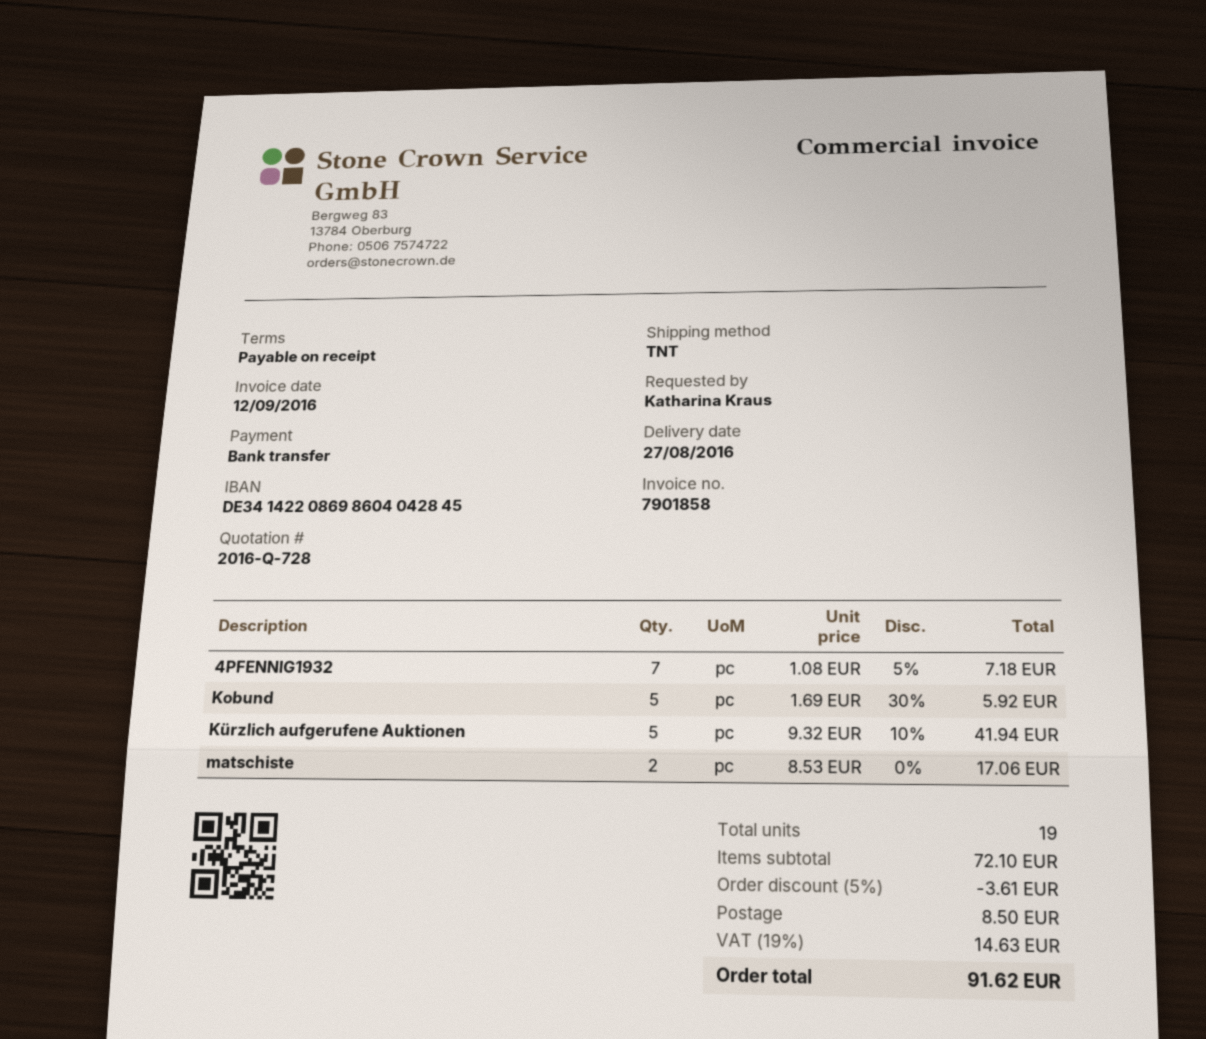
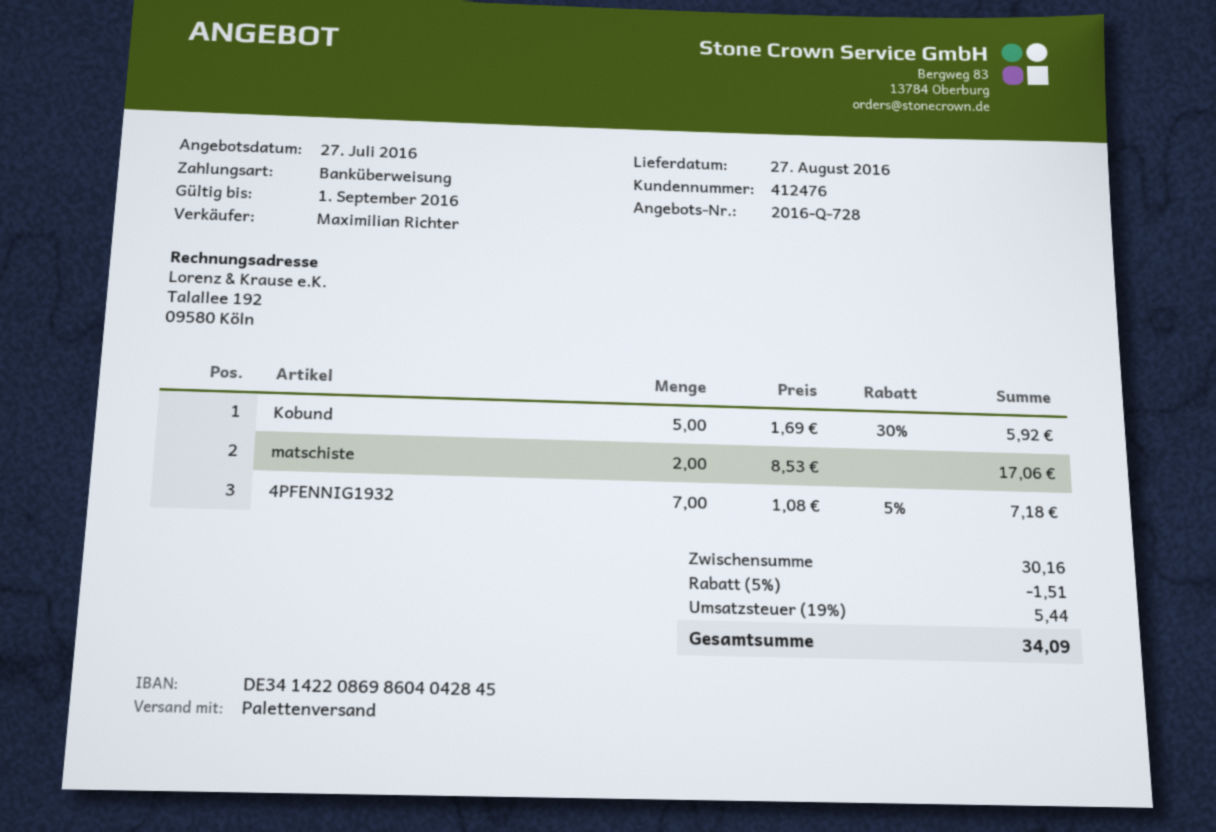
shipping method: TNT -> pallet freight
Kürzlich aufgerufene Auktionen: 5 x 9.32 - 10% = 41.94 -> none
subtotal: 72.10 -> 30.16
discount: 5% = 3.61 -> 5% = 1.51
shipping: 8.50 -> none
tax: 19% = 14.63 -> 19% = 5.44
total: 91.62 -> 34.09

